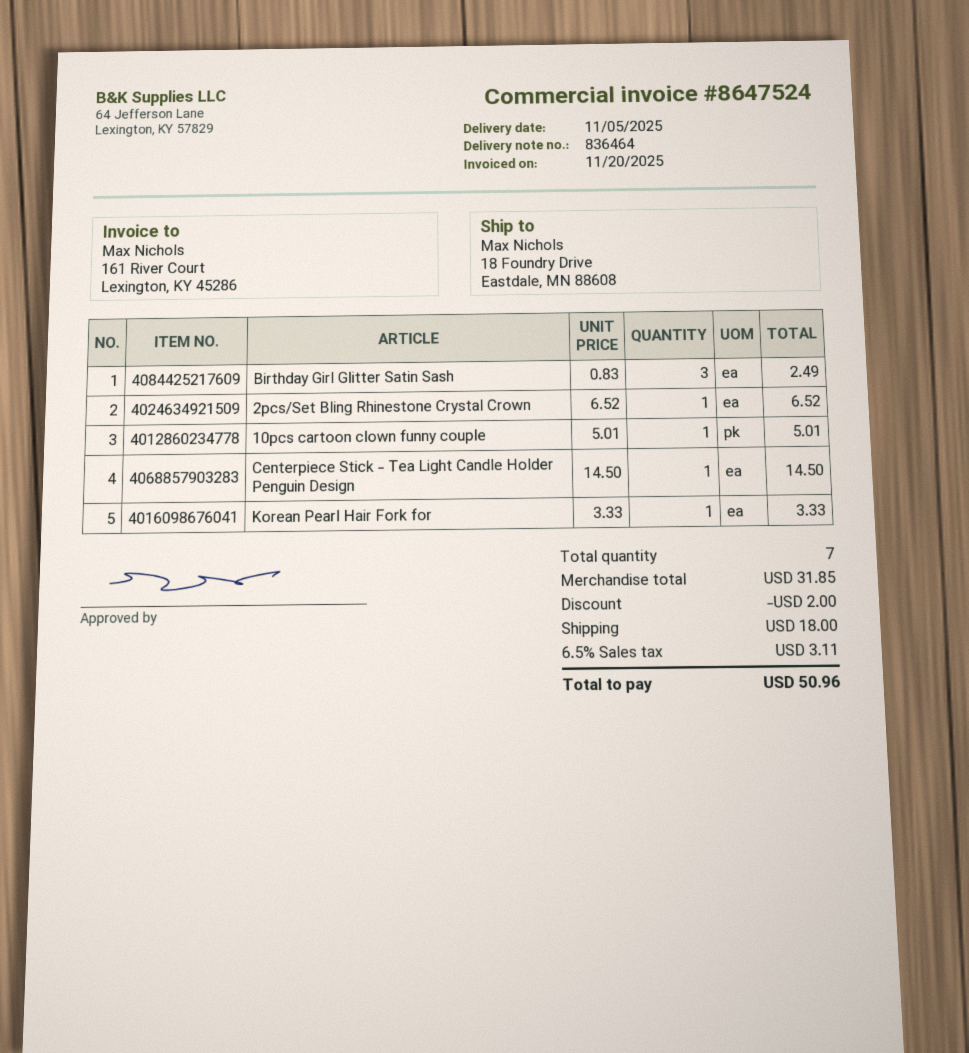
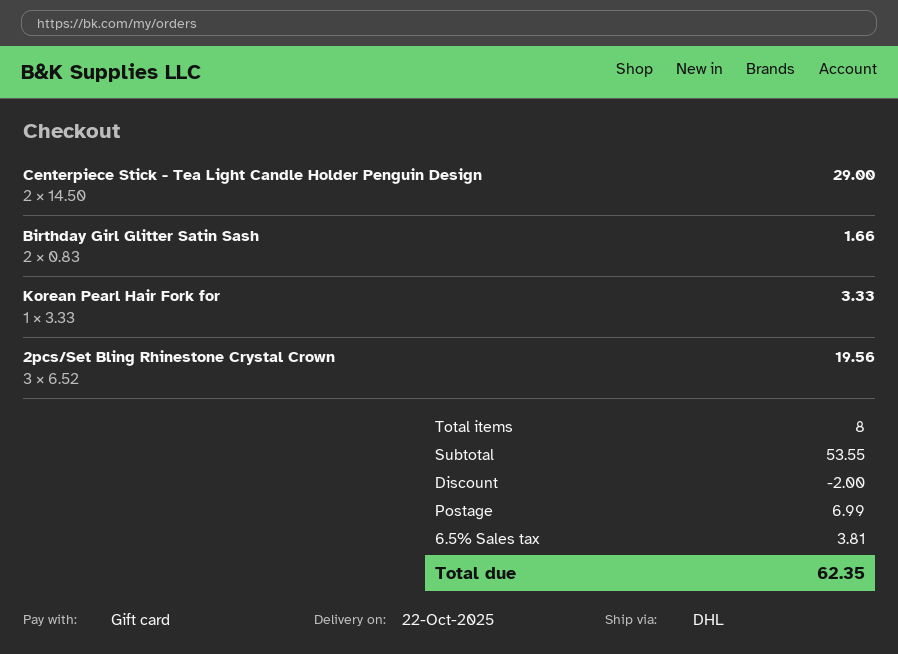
delivery date: 2025-11-05 -> 2025-10-22
Birthday Girl Glitter Satin Sash: 3 x 0.83 = 2.49 -> 2 x 0.83 = 1.66
2pcs/Set Bling Rhinestone Crystal Crown: 1 x 6.52 = 6.52 -> 3 x 6.52 = 19.56
10pcs cartoon clown funny couple: 1 x 5.01 = 5.01 -> none
Centerpiece Stick - Tea Light Candle Holder Penguin Design: 1 x 14.50 = 14.50 -> 2 x 14.50 = 29.00
total quantity: 7 -> 8
subtotal: 31.85 -> 53.55
shipping: 18.00 -> 6.99
tax: 6.5% = 3.11 -> 6.5% = 3.81
total: 50.96 -> 62.35

